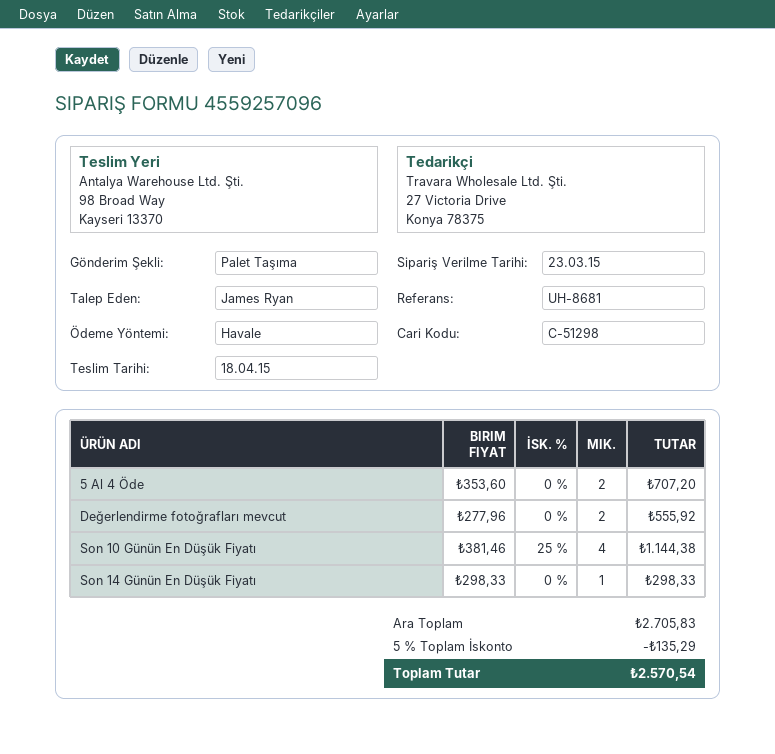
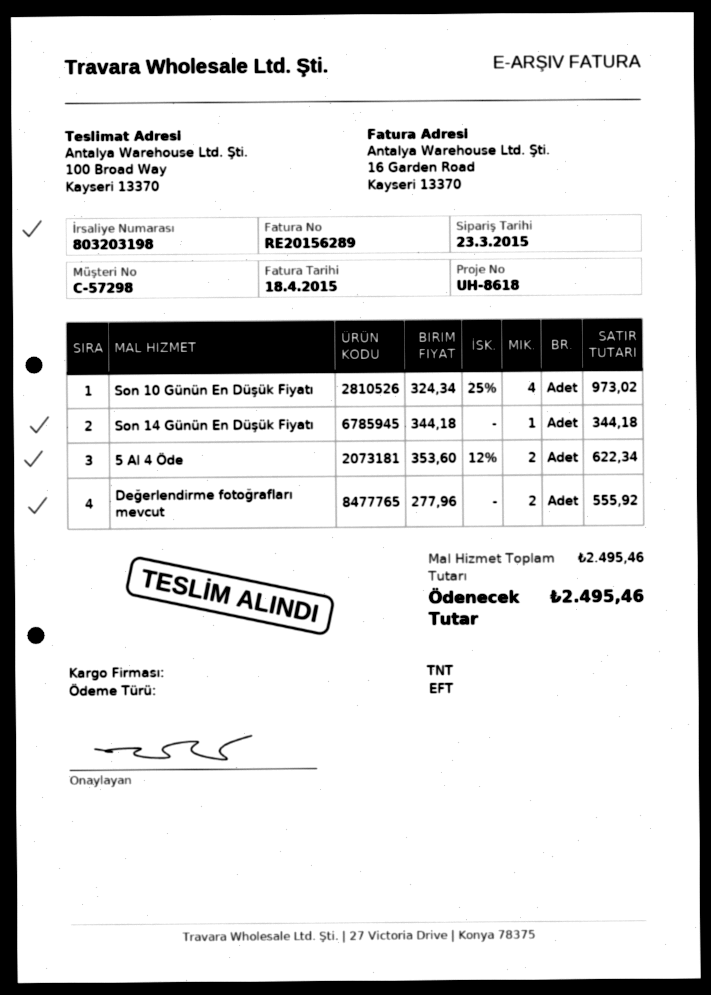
customer number: C-51298 -> C-57298
reference: UH-8681 -> UH-8618
shipping method: pallet freight -> TNT
ship to: 98 Broad Way, Kayseri 13370 -> 100 Broad Way, Kayseri 13370
5 Al 4 Öde: 2 x 353.60 = 707.20 -> 2 x 353.60 - 12% = 622.34
Son 10 Günün En Düşük Fiyatı: 4 x 381.46 - 25% = 1144.38 -> 4 x 324.34 - 25% = 973.02
Son 14 Günün En Düşük Fiyatı: 1 x 298.33 = 298.33 -> 1 x 344.18 = 344.18
subtotal: 2705.83 -> 2495.46
discount: 5% = 135.29 -> none
total: 2570.54 -> 2495.46

